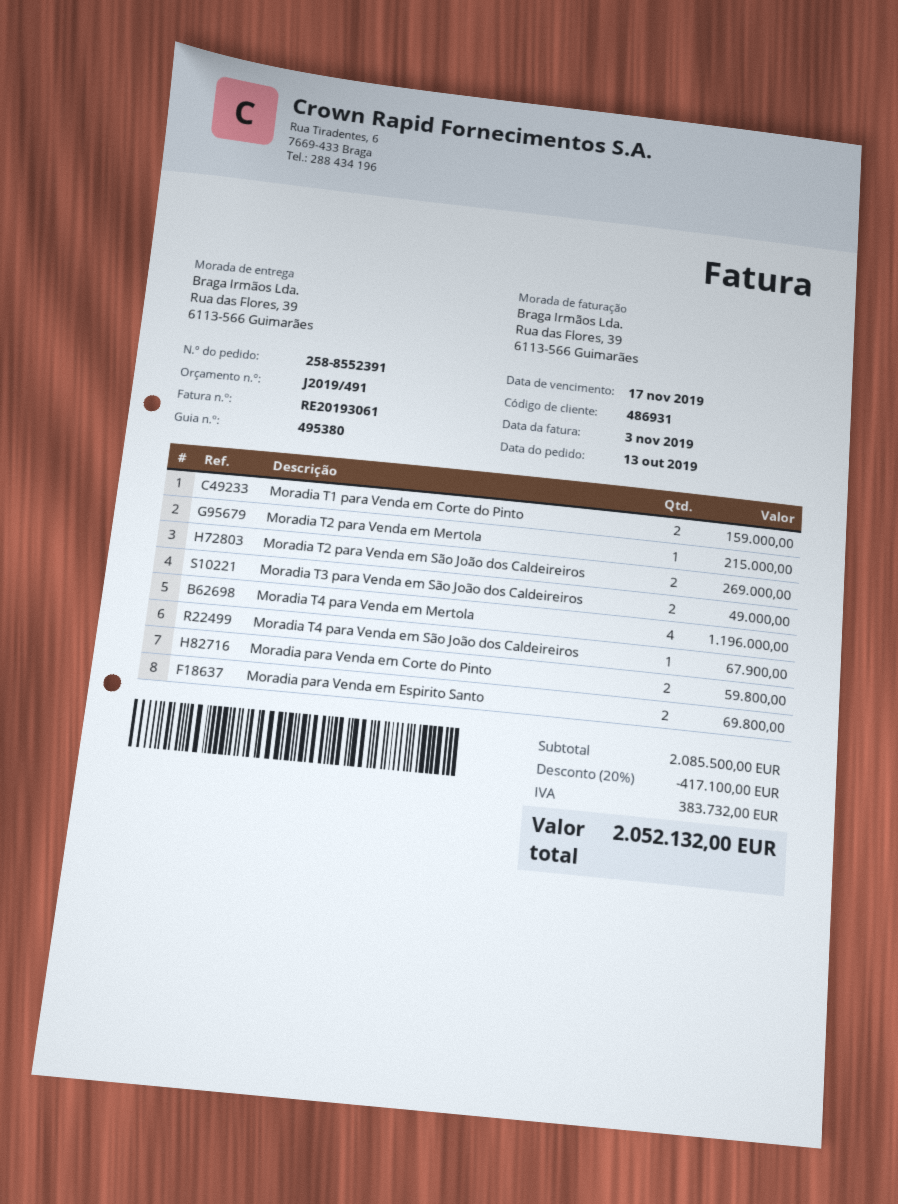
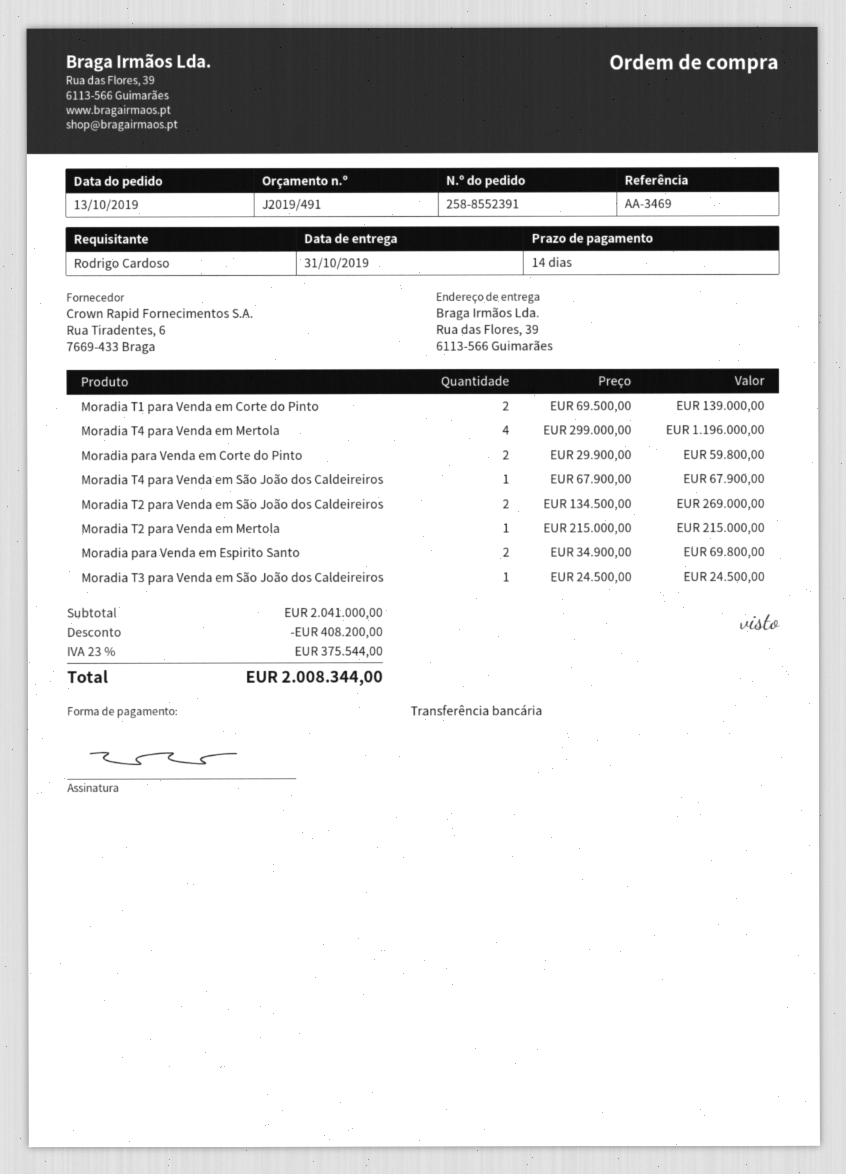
Moradia T1 para Venda em Corte do Pinto: 2 for 159000.00 -> 2 for 139000.00
Moradia T3 para Venda em São João dos Caldeireiros: 2 for 49000.00 -> 1 for 24500.00
subtotal: 2085500.00 -> 2041000.00
discount: 417100.00 -> 408200.00
tax: 383732.00 -> 375544.00
total: 2052132.00 -> 2008344.00

